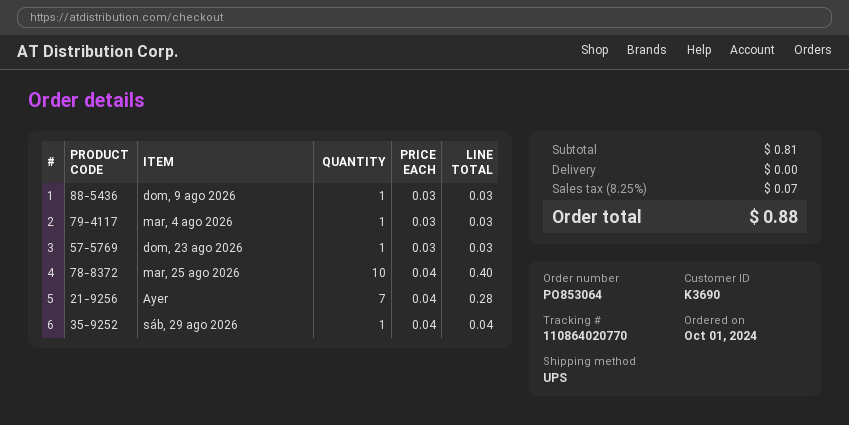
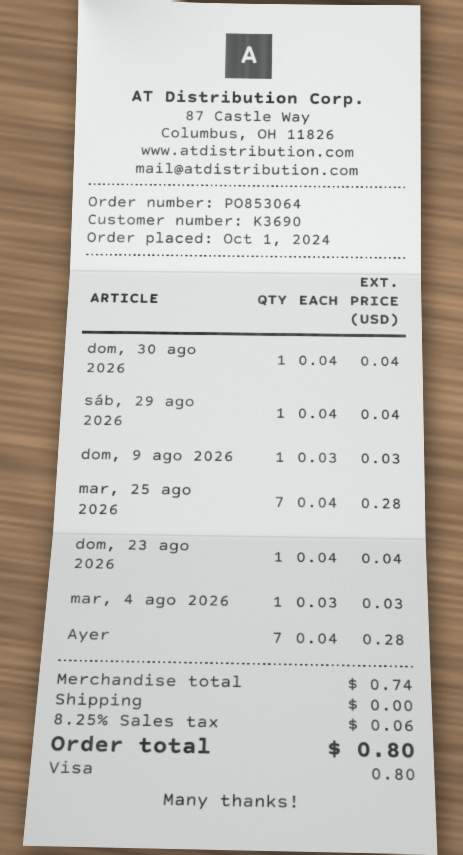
dom, 23 ago 2026: 1 x 0.03 = 0.03 -> 1 x 0.04 = 0.04
mar, 25 ago 2026: 10 x 0.04 = 0.40 -> 7 x 0.04 = 0.28
dom, 30 ago 2026: none -> 1 x 0.04 = 0.04
subtotal: 0.81 -> 0.74
tax: 8.25% = 0.07 -> 8.25% = 0.06
total: 0.88 -> 0.80

